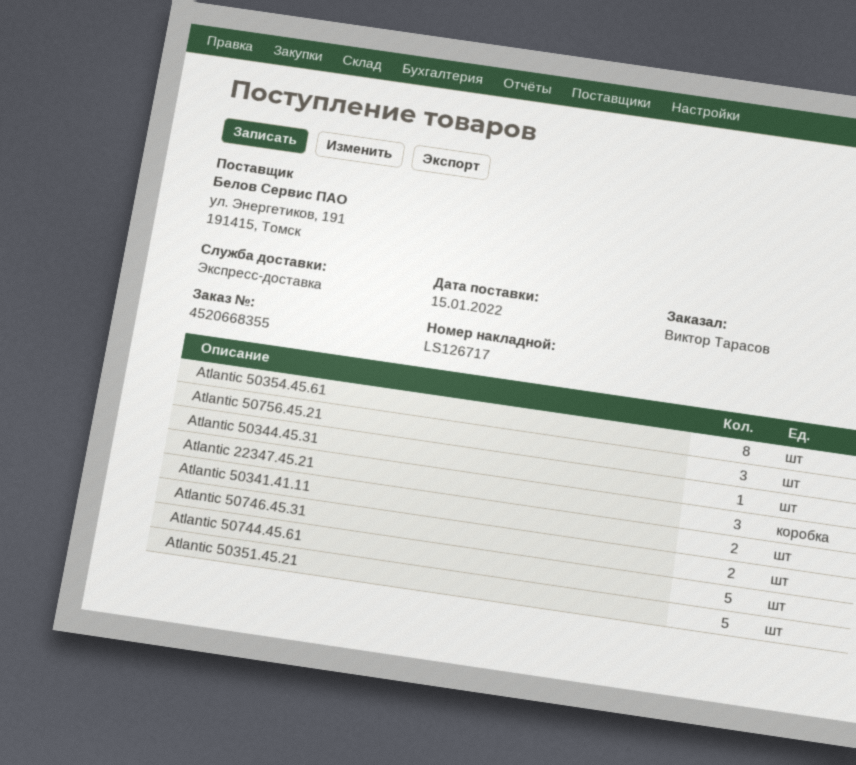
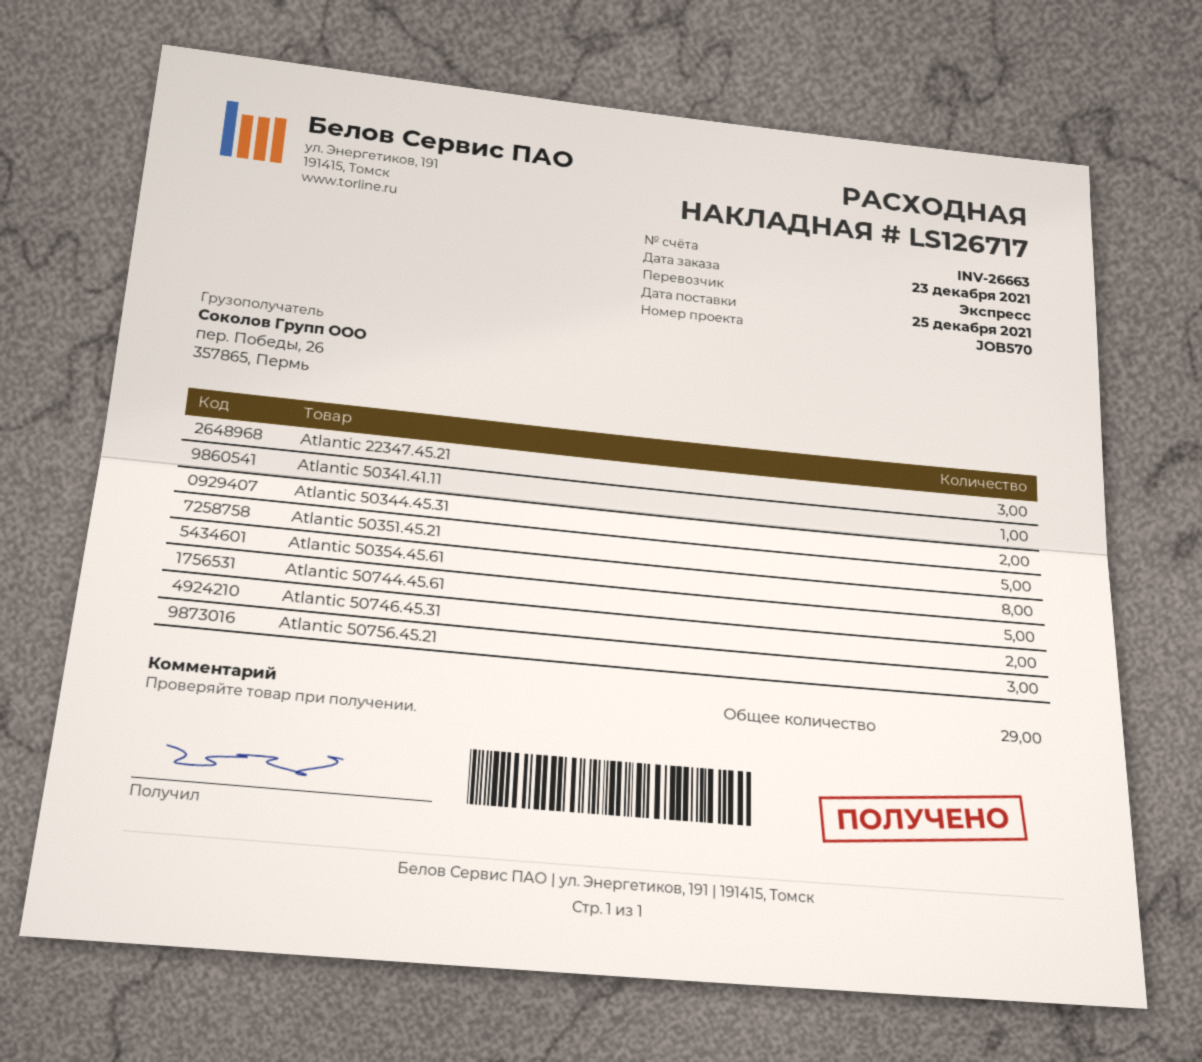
delivery date: 2022-01-15 -> 2021-12-25
Atlantic 50344.45.31: 1 -> 2
Atlantic 50341.41.11: 2 -> 1

